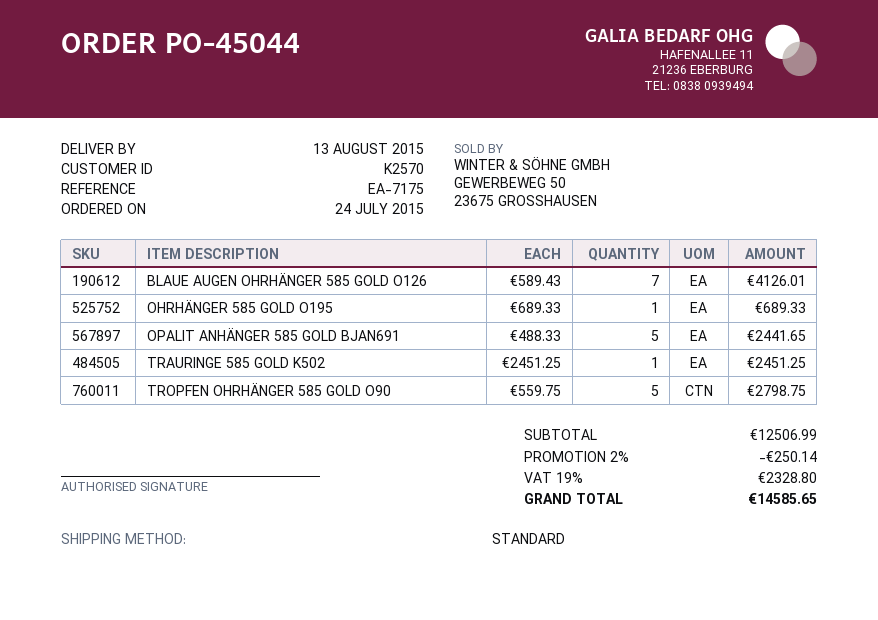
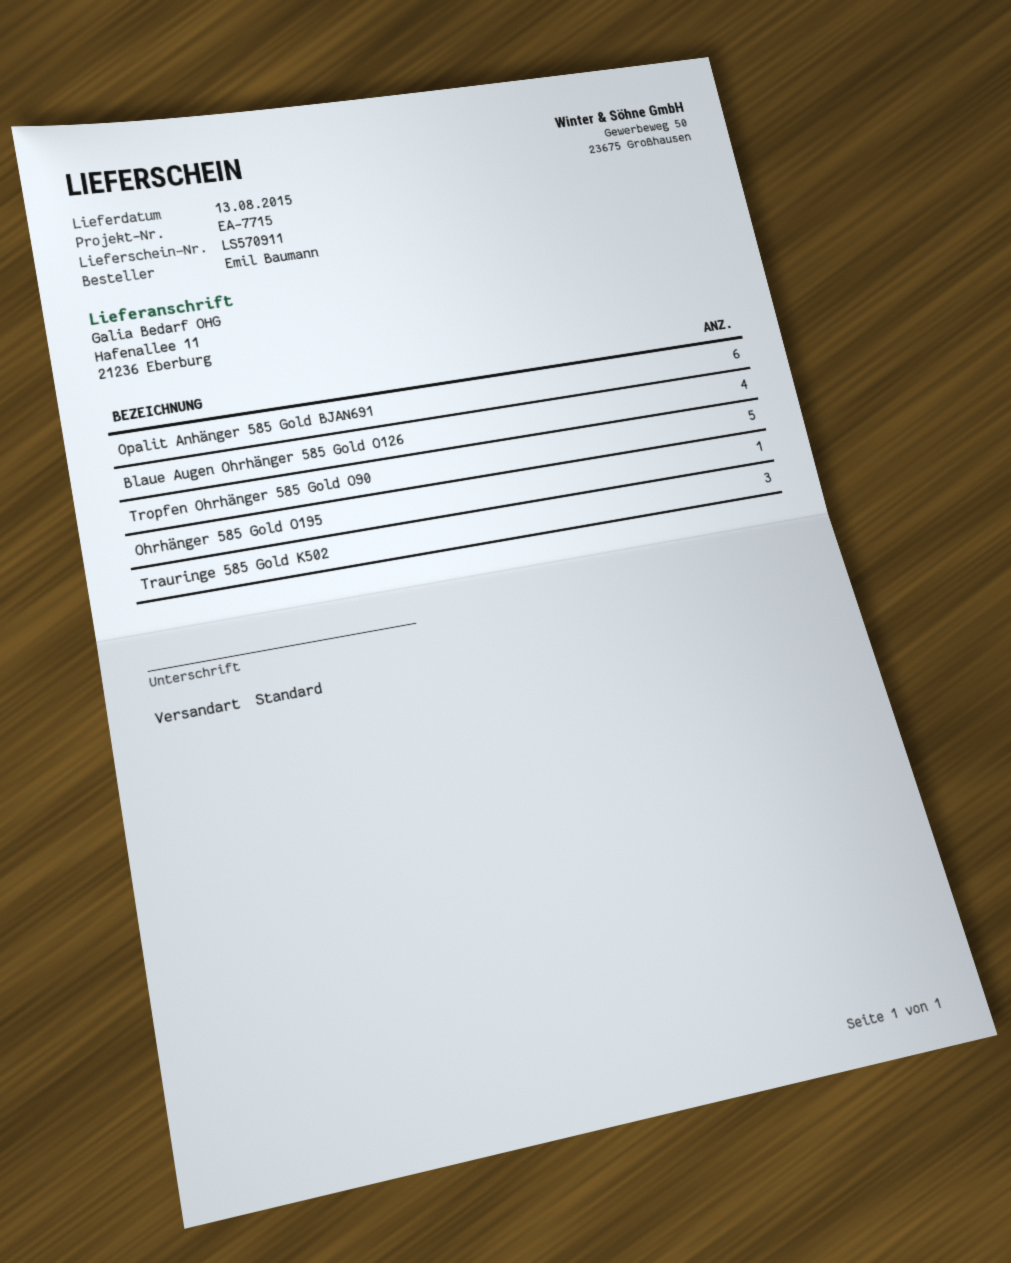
reference: EA-7175 -> EA-7715
BLAUE AUGEN OHRHÄNGER 585 GOLD O126: 7 -> 4
OPALIT ANHÄNGER 585 GOLD BJAN691: 5 -> 6
TRAURINGE 585 GOLD K502: 1 -> 3

